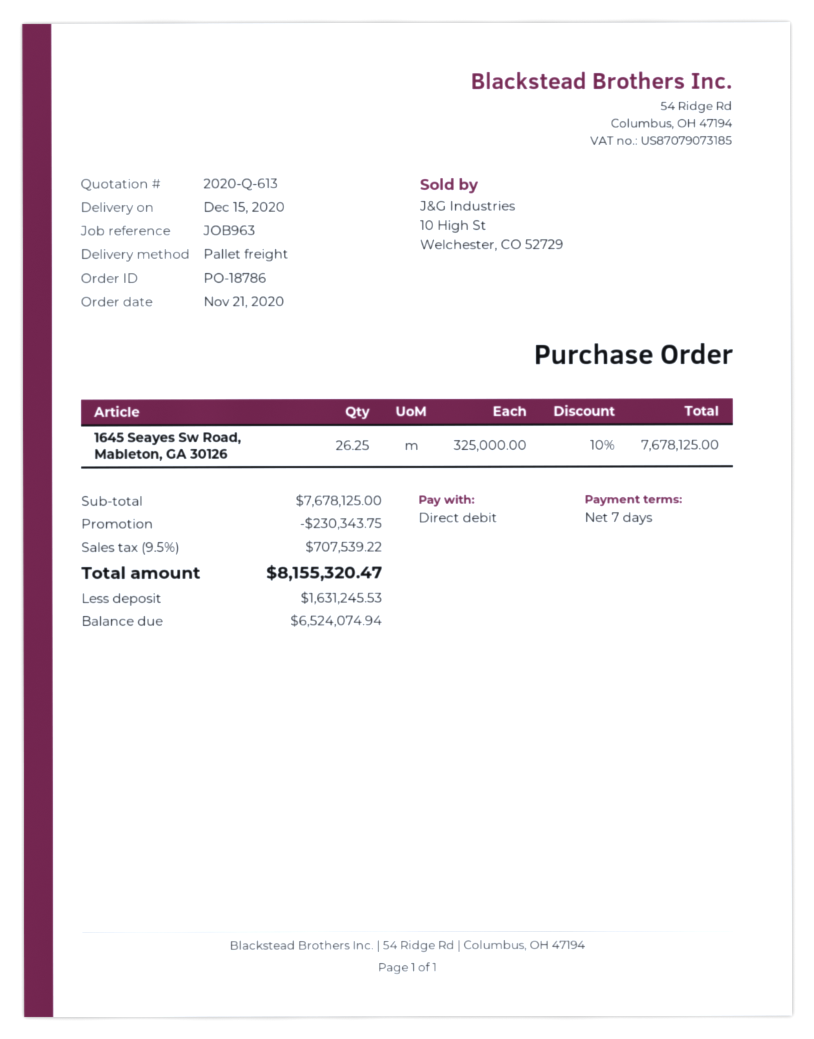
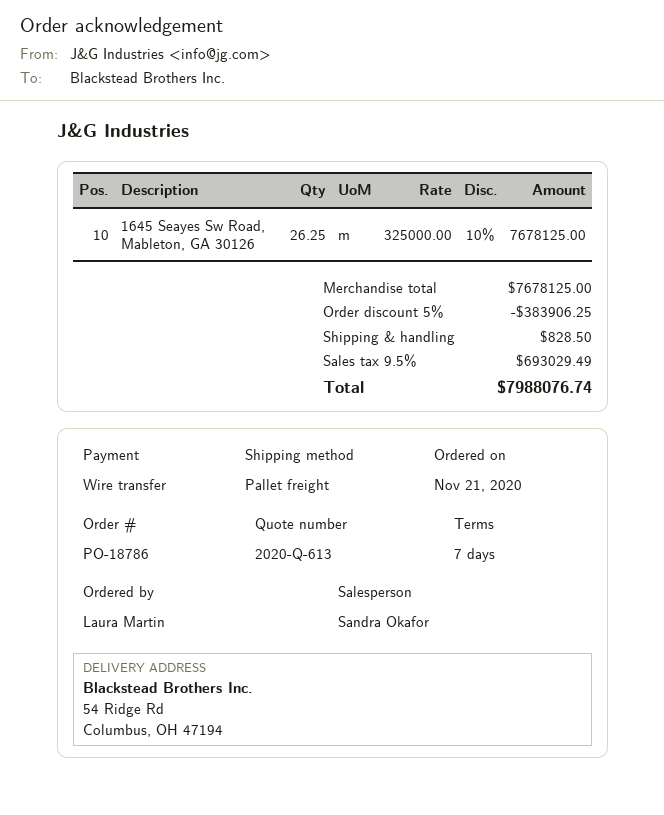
payment method: direct debit -> bank transfer
discount: 230343.75 -> 383906.25
shipping: none -> 828.50
tax: 9.5% = 707539.22 -> 9.5% = 693029.49
total: 8155320.47 -> 7988076.74

